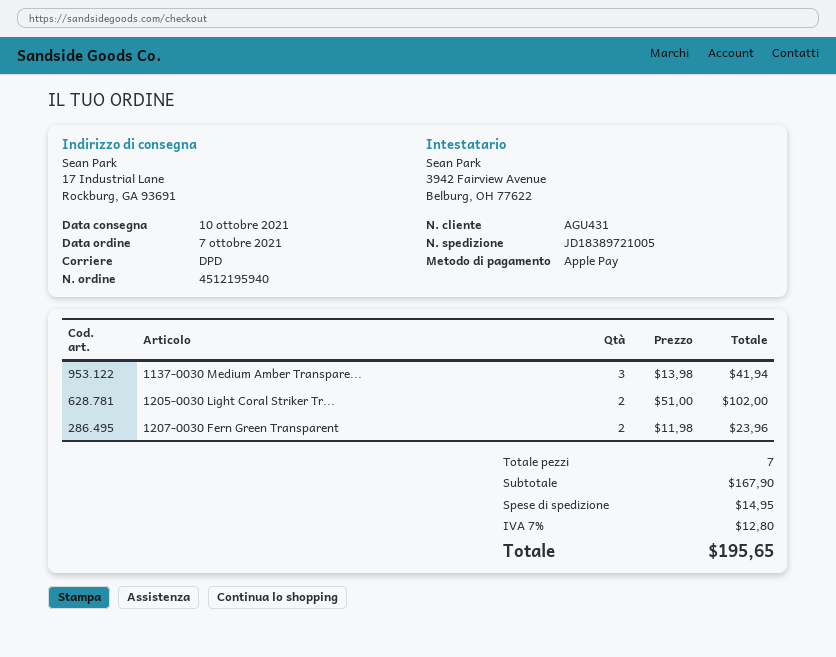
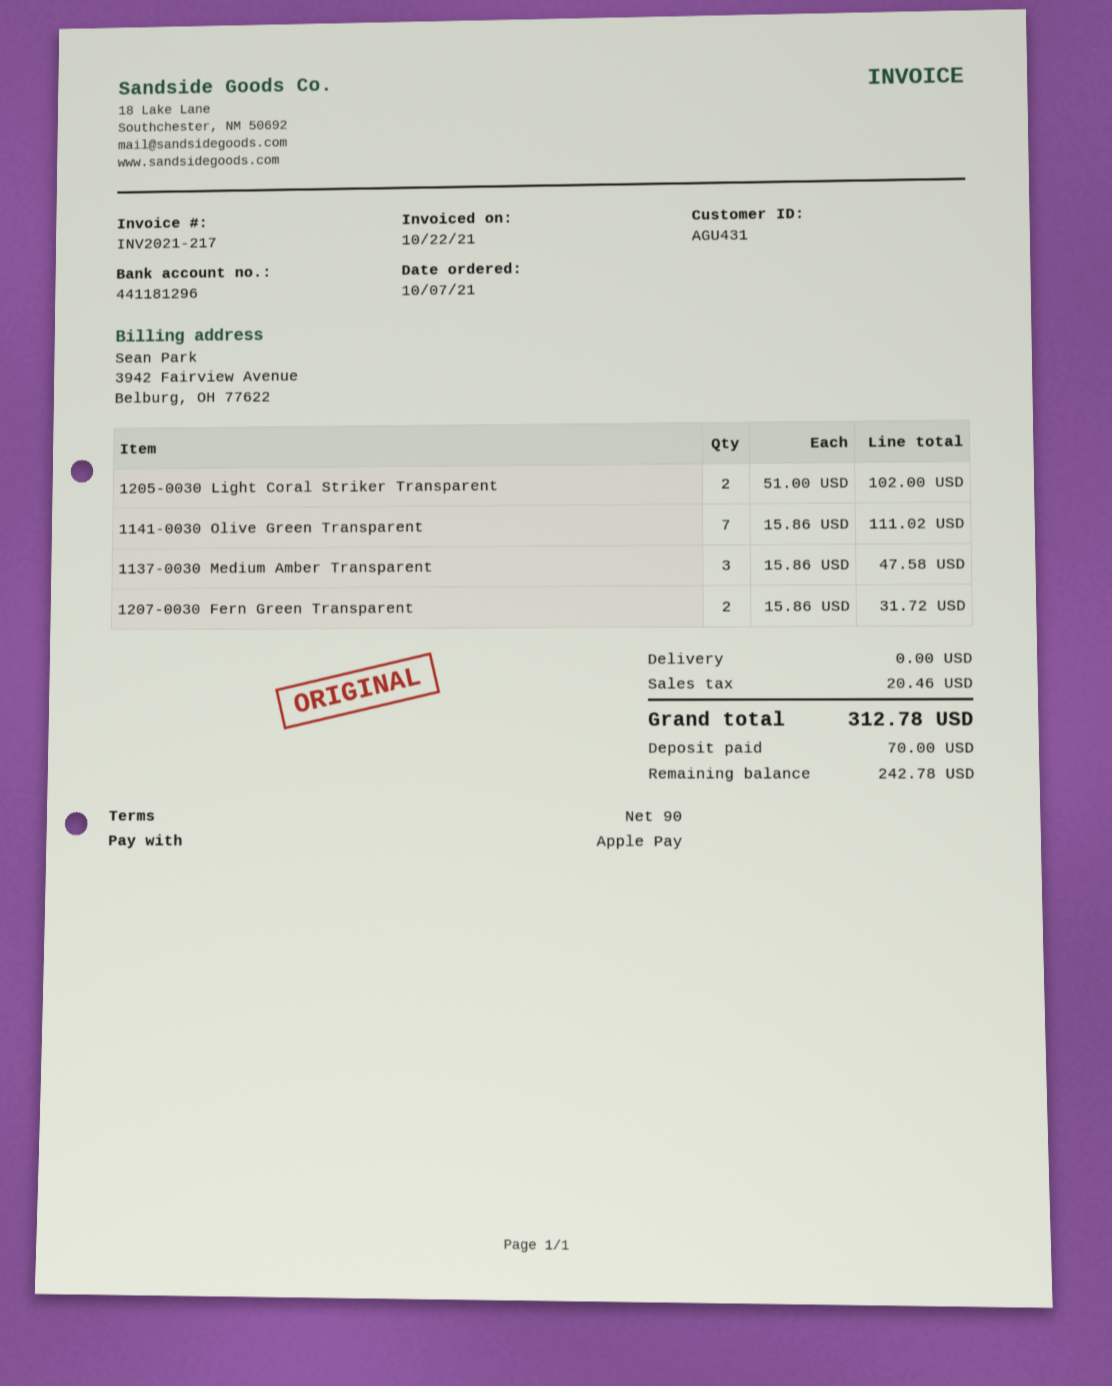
1137-0030 Medium Amber Transpare...: 3 x 13.98 = 41.94 -> 3 x 15.86 = 47.58
1207-0030 Fern Green Transparent: 2 x 11.98 = 23.96 -> 2 x 15.86 = 31.72
1141-0030 Olive Green Transparent: none -> 7 x 15.86 = 111.02
shipping: 14.95 -> 0.00
tax: 12.80 -> 20.46
total: 195.65 -> 312.78

